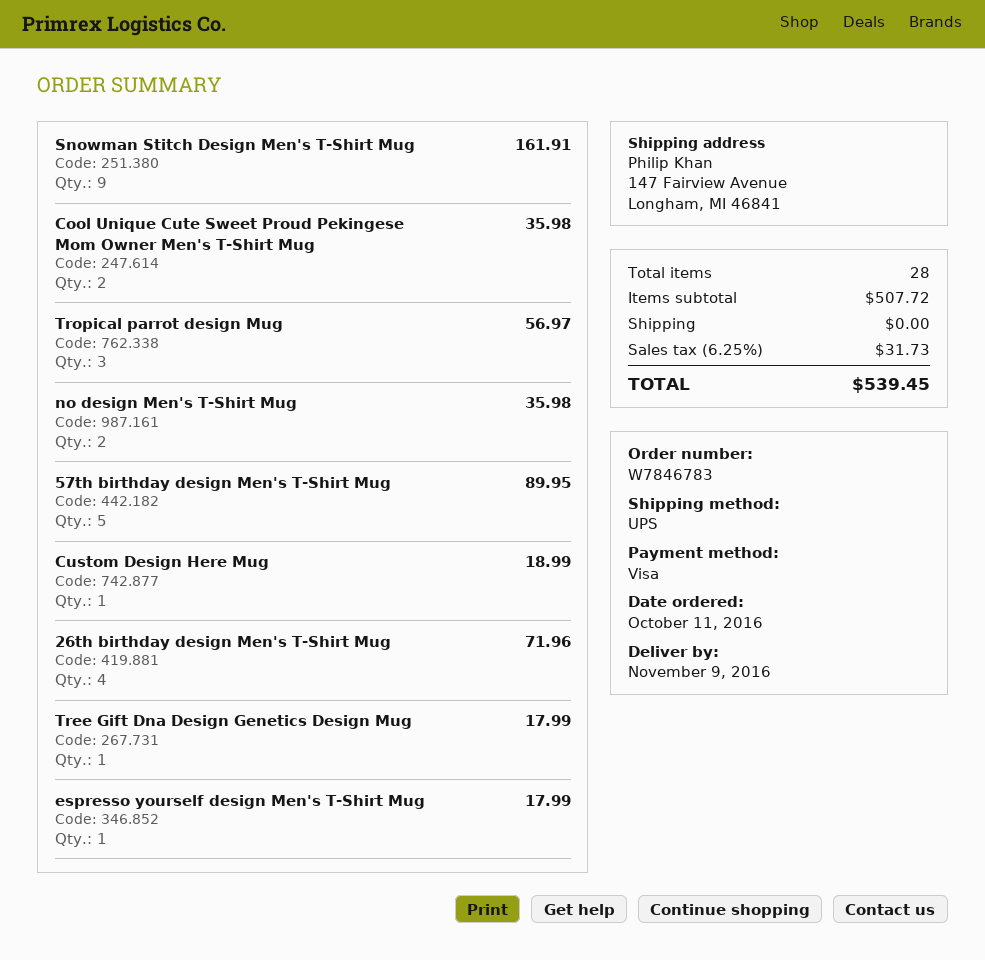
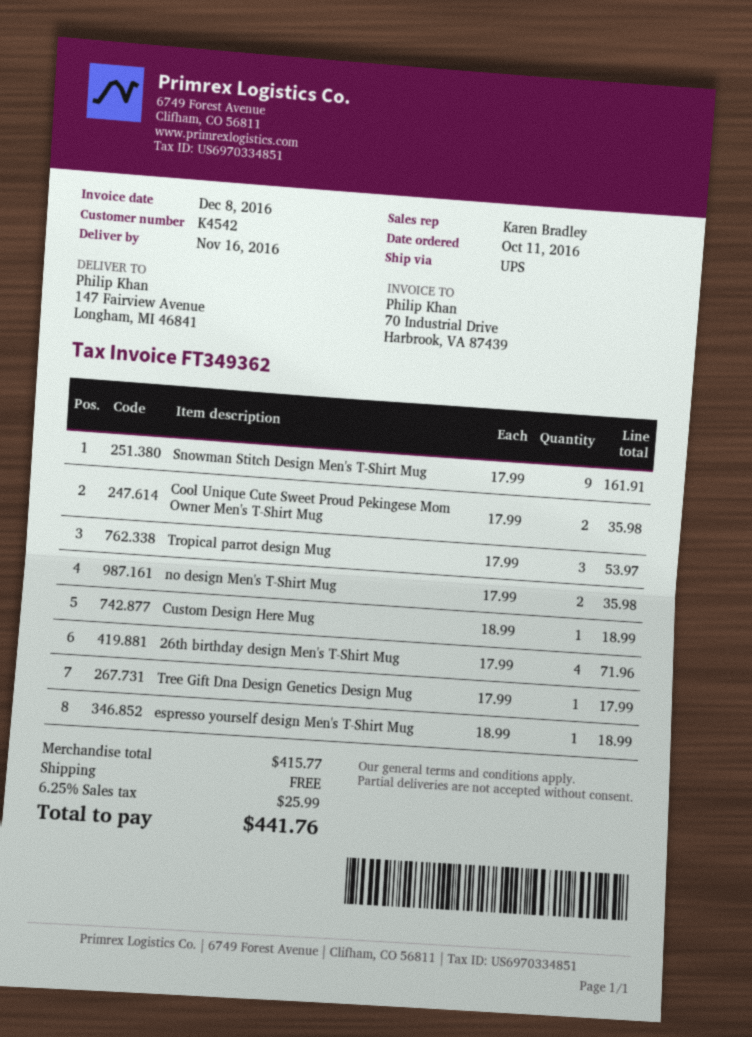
delivery date: 2016-11-09 -> 2016-11-16
Tropical parrot design Mug: 3 for 56.97 -> 3 for 53.97
57th birthday design Men's T-Shirt Mug: 5 for 89.95 -> none
espresso yourself design Men's T-Shirt Mug: 1 for 17.99 -> 1 for 18.99
subtotal: 507.72 -> 415.77
tax: 6.25% = 31.73 -> 6.25% = 25.99
total: 539.45 -> 441.76

